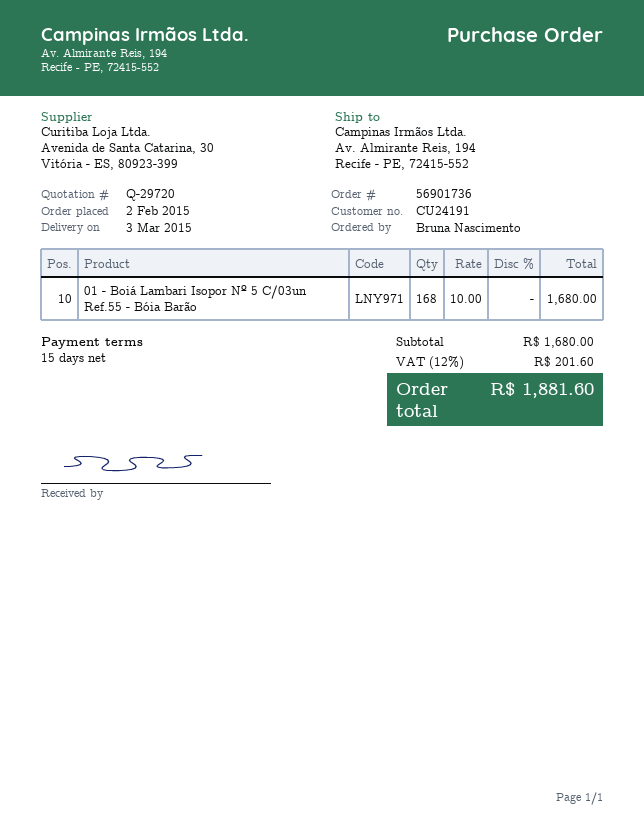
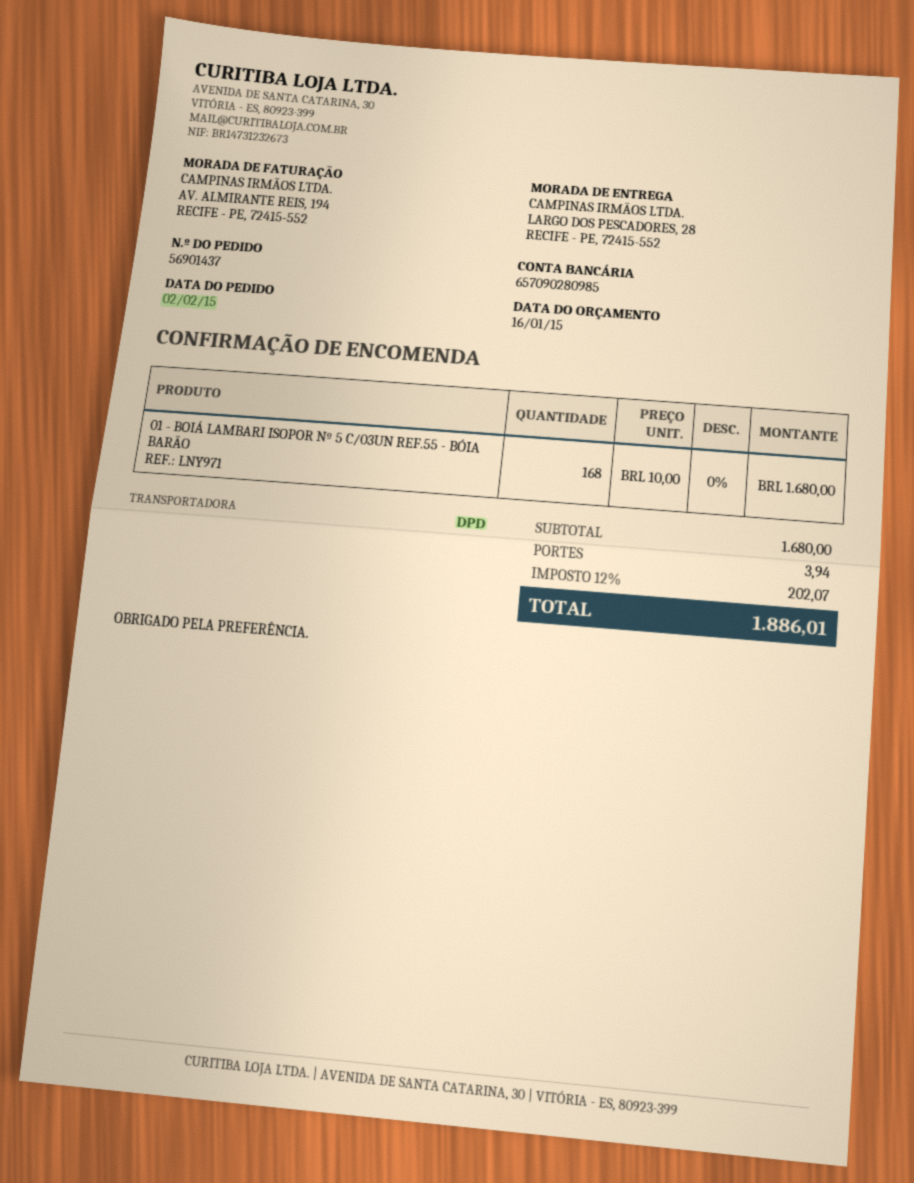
order number: 56901736 -> 56901437
ship to: Av. Almirante Reis, 194, Recife - PE, 72415-552 -> LARGO DOS PESCADORES, 28, RECIFE - PE, 72415-552
shipping: none -> 3.94
tax: 12% = 201.60 -> 12% = 202.07
total: 1881.60 -> 1886.01

